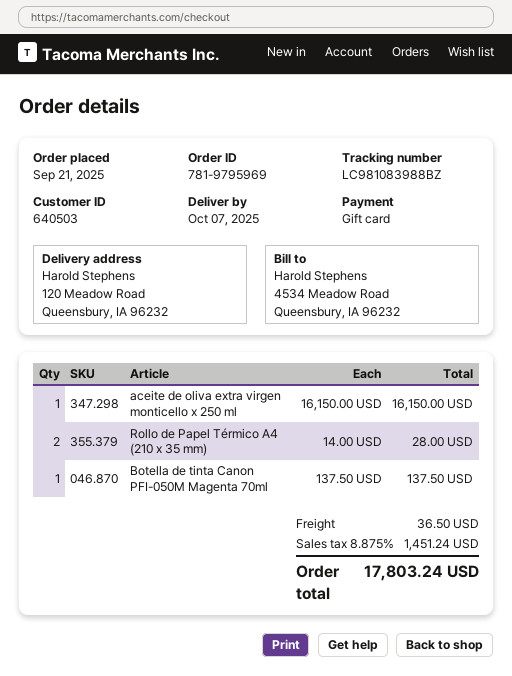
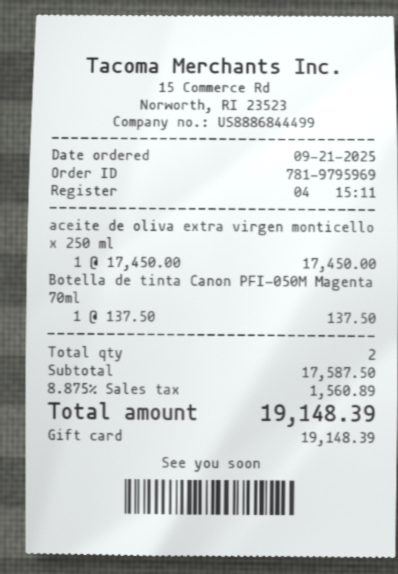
aceite de oliva extra virgen monticello x 250 ml: 1 x 16150.00 = 16150.00 -> 1 x 17450.00 = 17450.00
Rollo de Papel Térmico A4 (210 x 35 mm): 2 x 14.00 = 28.00 -> none
shipping: 36.50 -> none
tax: 8.875% = 1451.24 -> 8.875% = 1560.89
total: 17803.24 -> 19148.39

